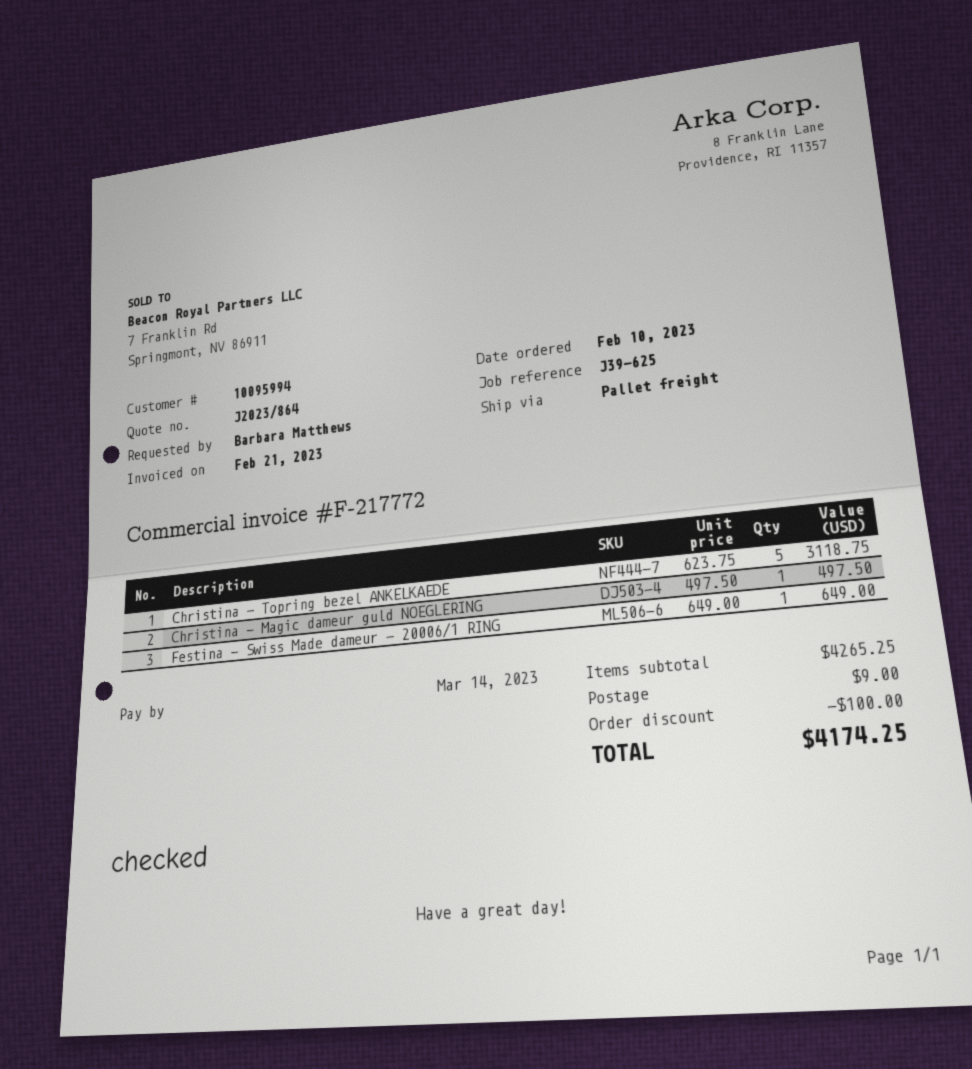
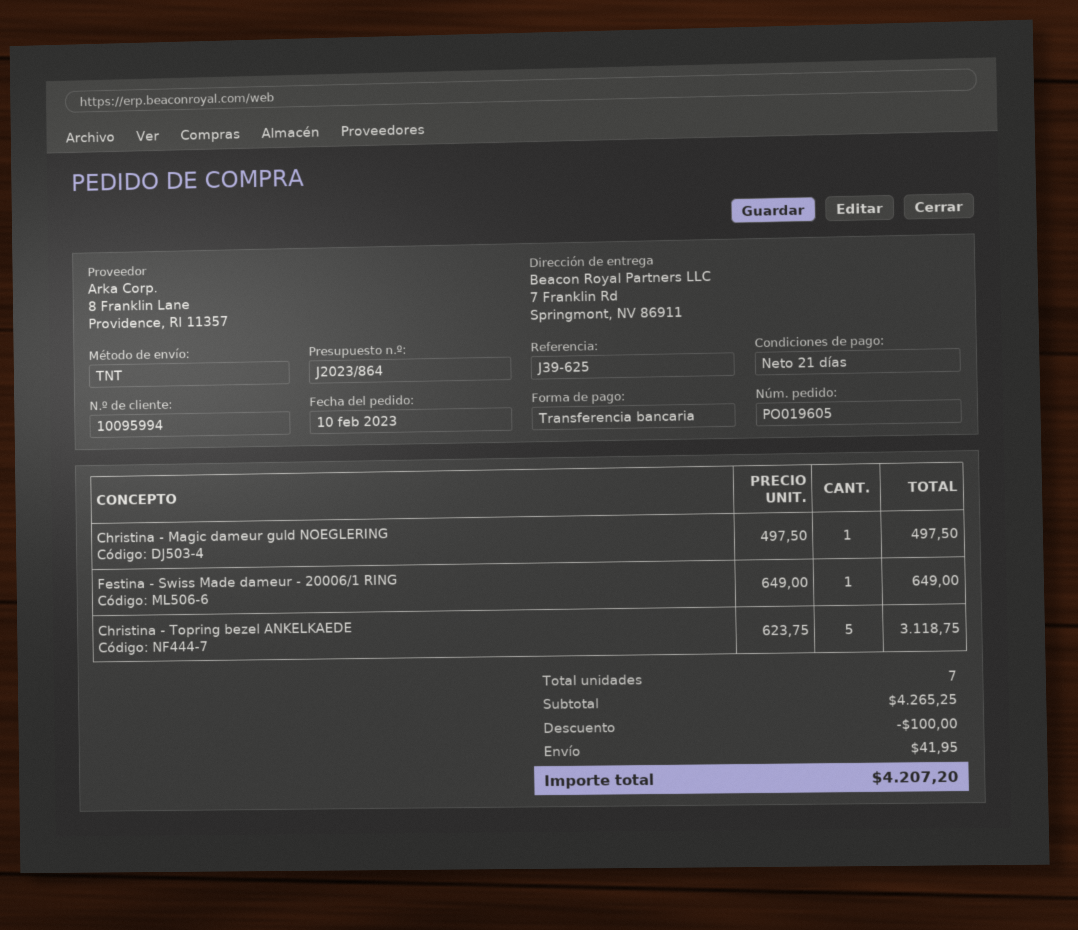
shipping method: pallet freight -> TNT
shipping: 9.00 -> 41.95
total: 4174.25 -> 4207.20

